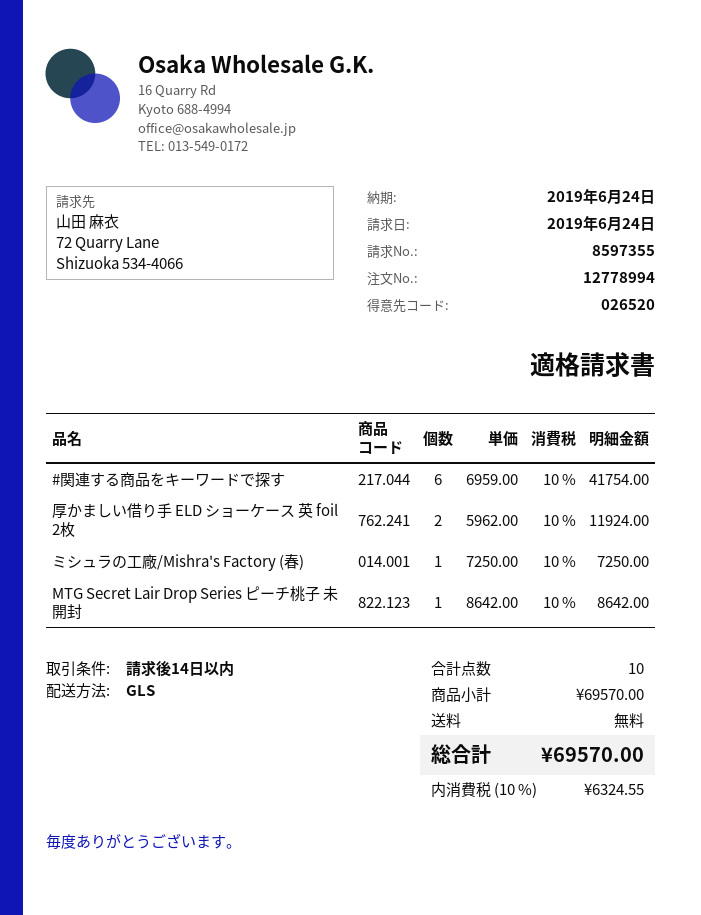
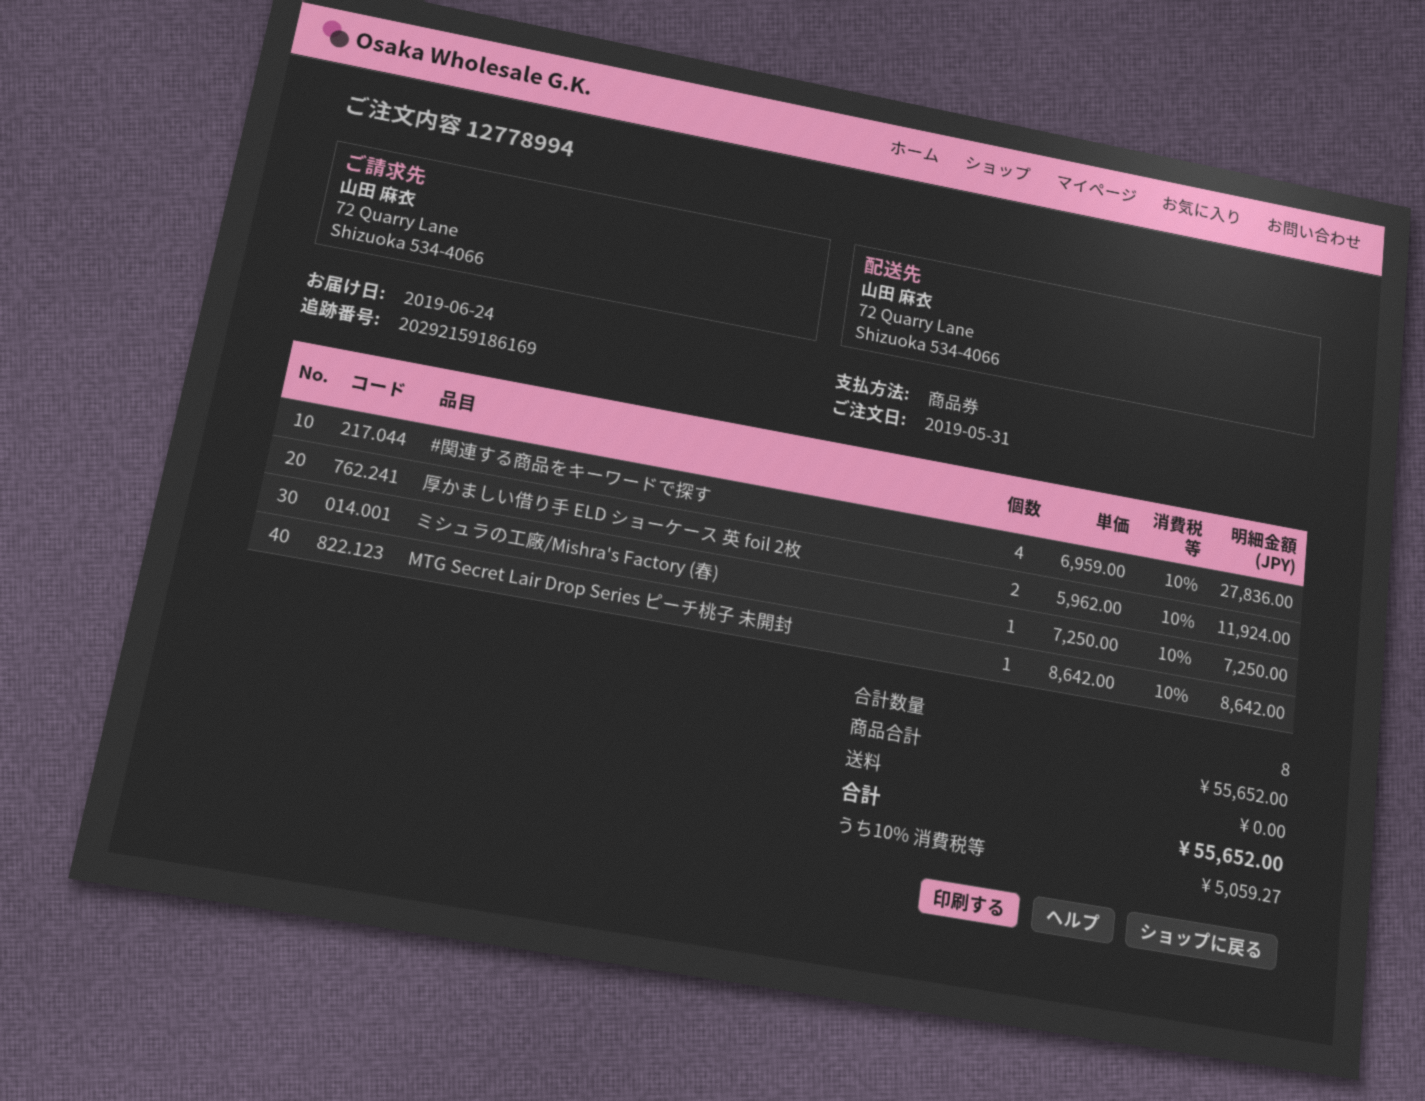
#関連する商品をキーワードで探す: 6 x 6959.00 = 41754.00 -> 4 x 6959.00 = 27836.00
total quantity: 10 -> 8
subtotal: 69570.00 -> 55652.00
tax: 10% = 6324.55 -> 10% = 5059.27
total: 69570.00 -> 55652.00

